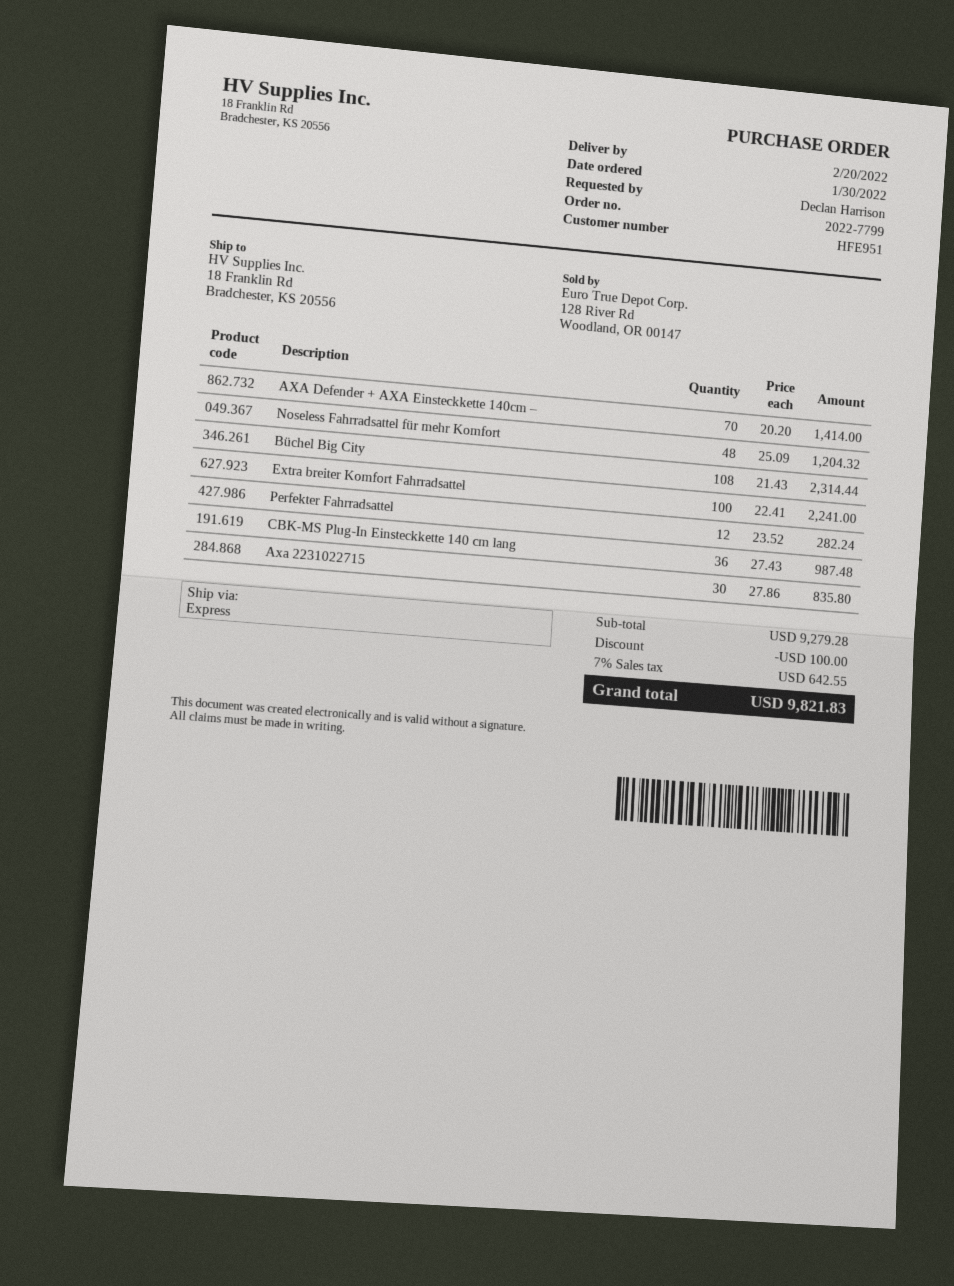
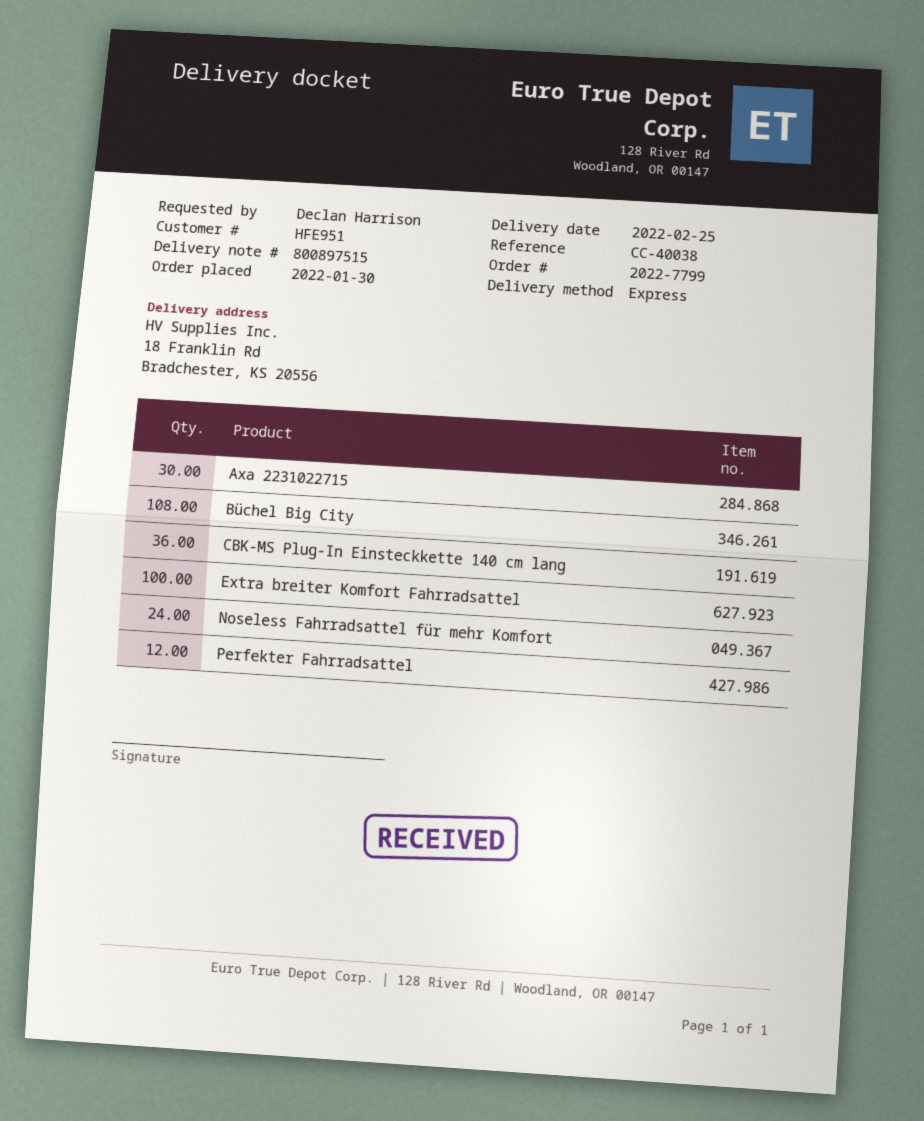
delivery date: 2022-02-20 -> 2022-02-25
AXA Defender + AXA Einsteckkette 140cm –: 70 -> none
Noseless Fahrradsattel für mehr Komfort: 48 -> 24

